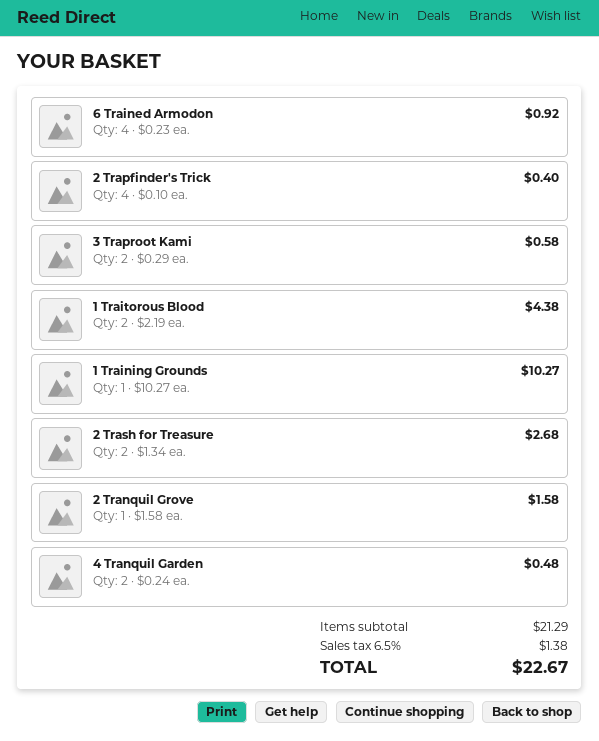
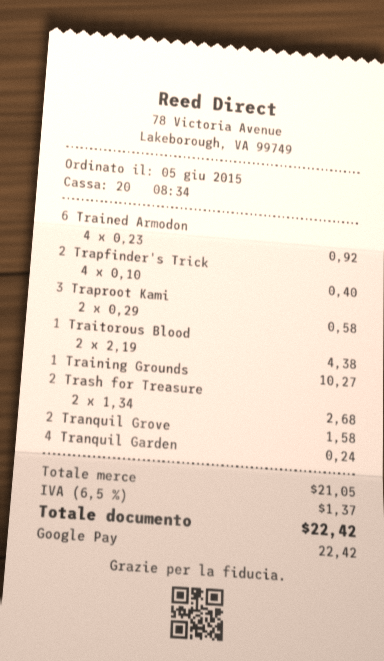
4 Tranquil Garden: 2 x 0.24 = 0.48 -> 1 x 0.24 = 0.24
subtotal: 21.29 -> 21.05
tax: 6.5% = 1.38 -> 6.5% = 1.37
total: 22.67 -> 22.42

